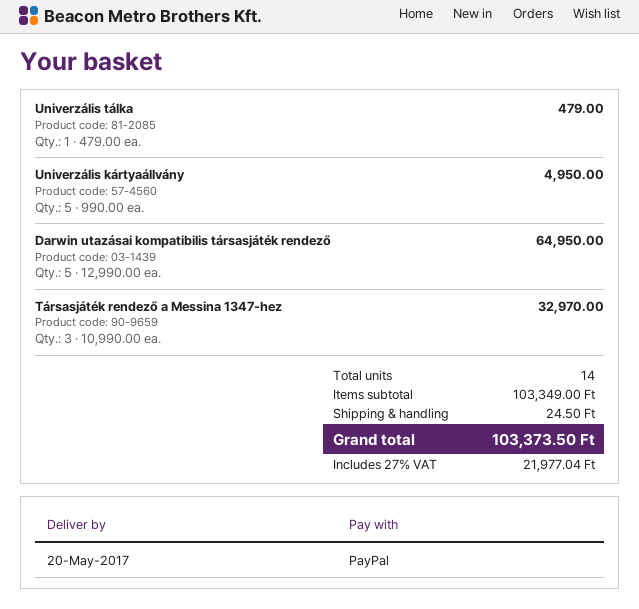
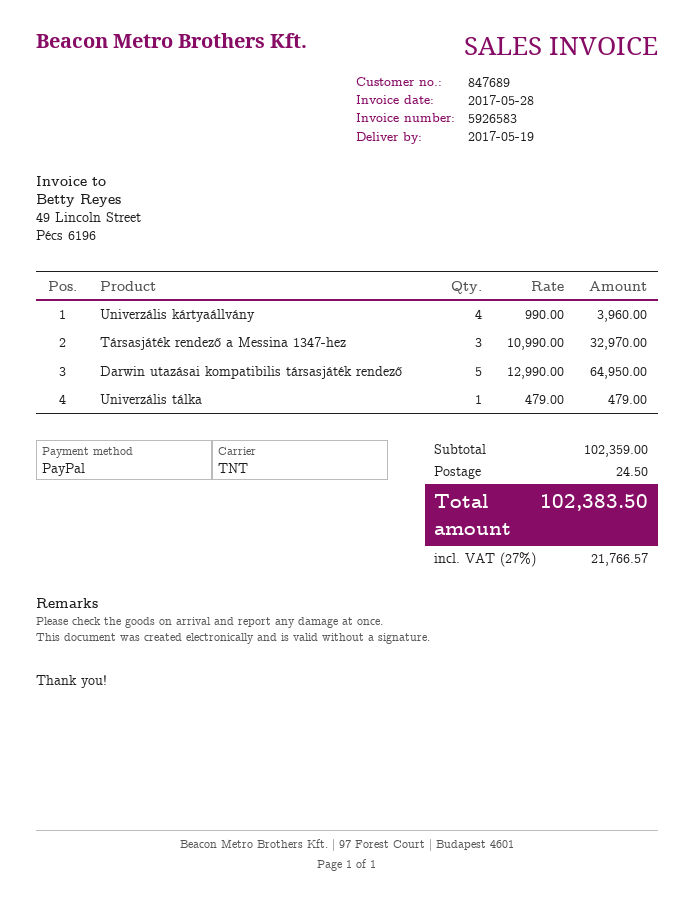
delivery date: 2017-05-20 -> 2017-05-19
Univerzális kártyaállvány: 5 x 990.00 = 4950.00 -> 4 x 990.00 = 3960.00
subtotal: 103349.00 -> 102359.00
tax: 27% = 21977.04 -> 27% = 21766.57
total: 103373.50 -> 102383.50

